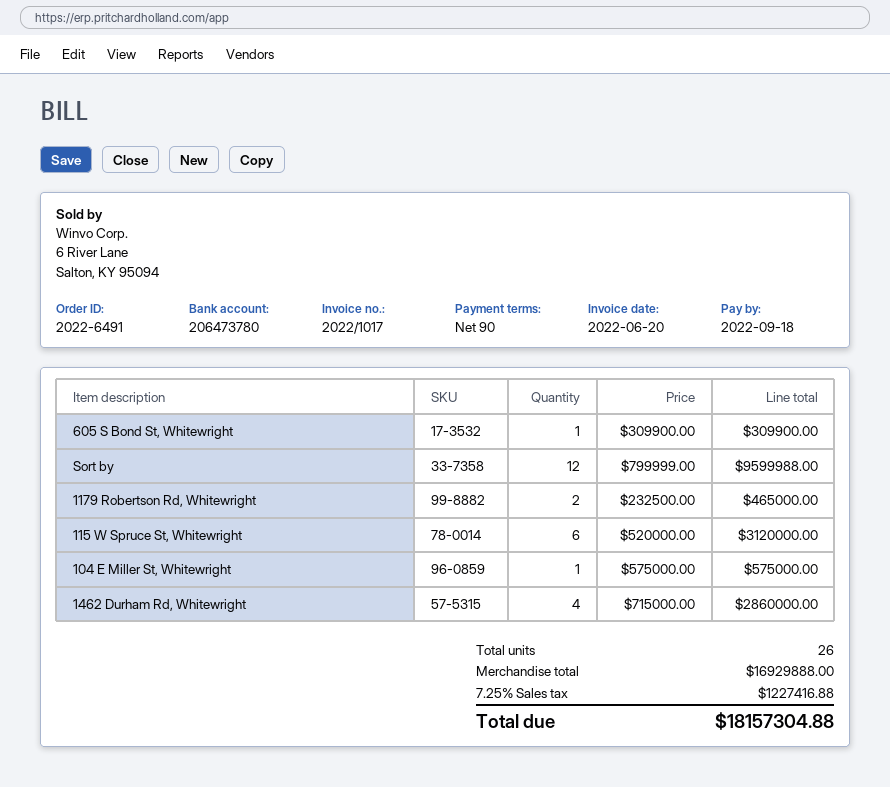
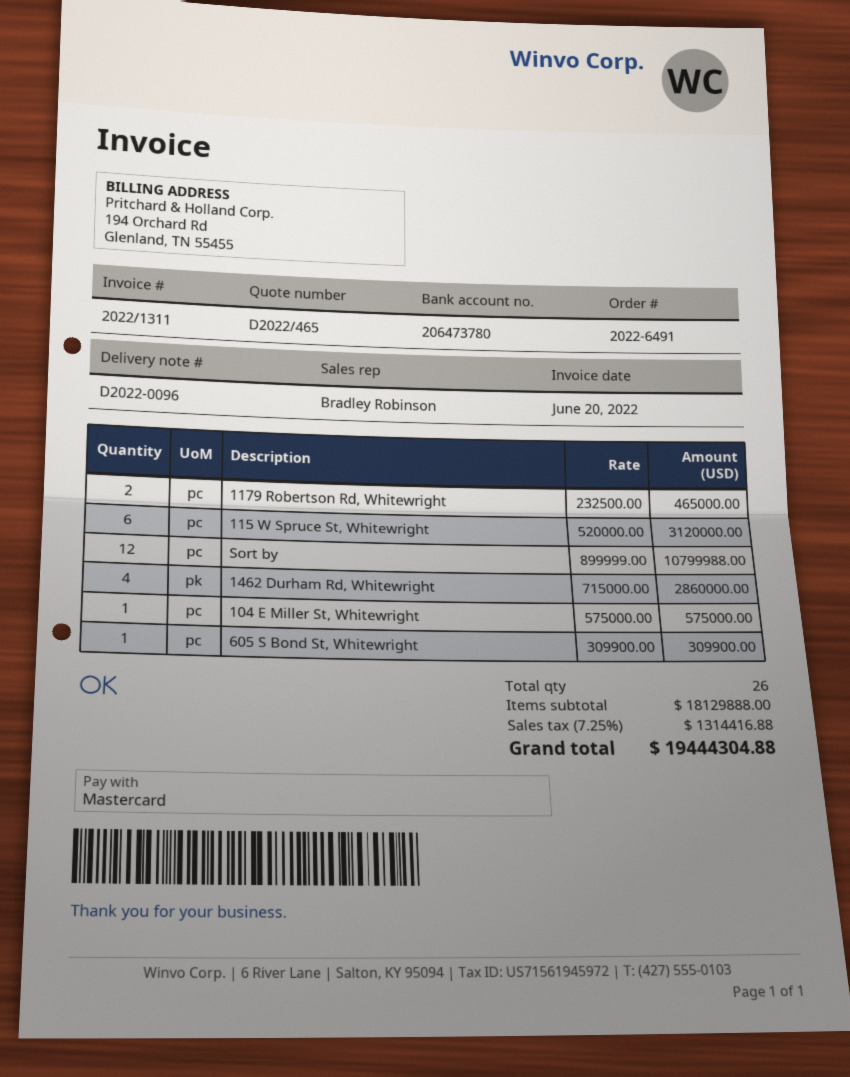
invoice number: 2022/1017 -> 2022/1311
Sort by: 12 x 799999.00 = 9599988.00 -> 12 x 899999.00 = 10799988.00
subtotal: 16929888.00 -> 18129888.00
tax: 7.25% = 1227416.88 -> 7.25% = 1314416.88
total: 18157304.88 -> 19444304.88

